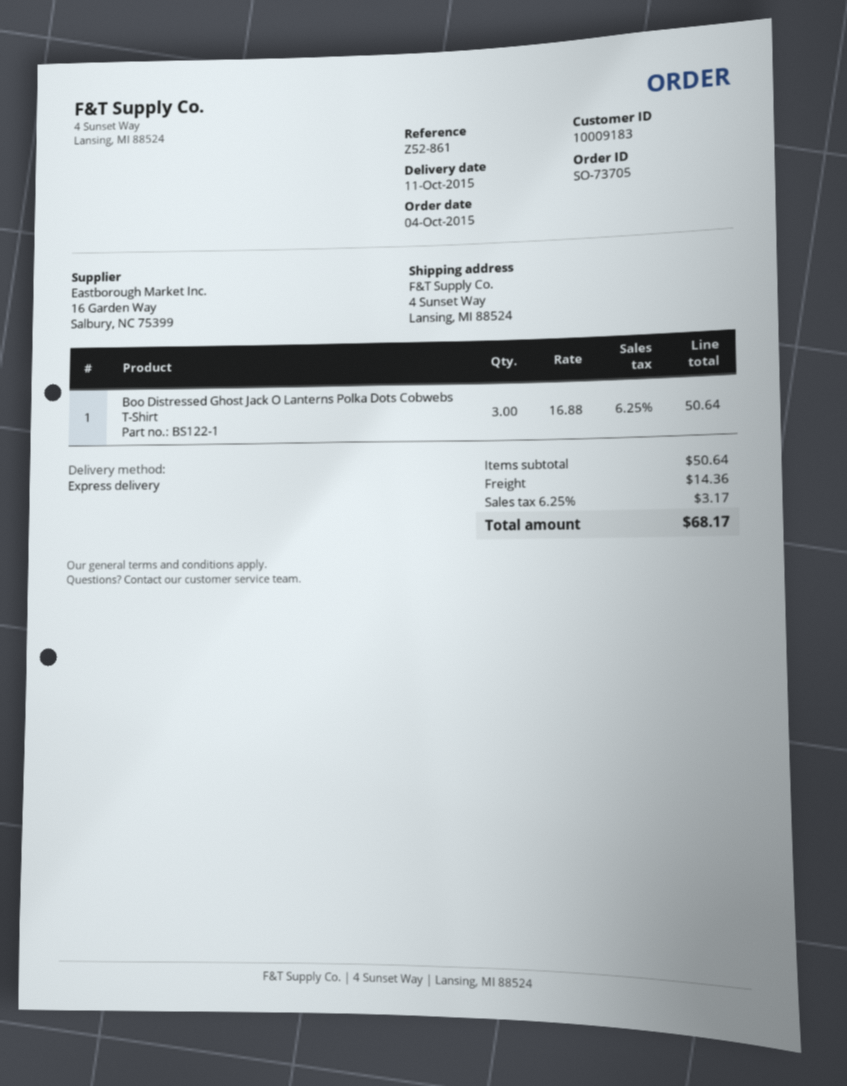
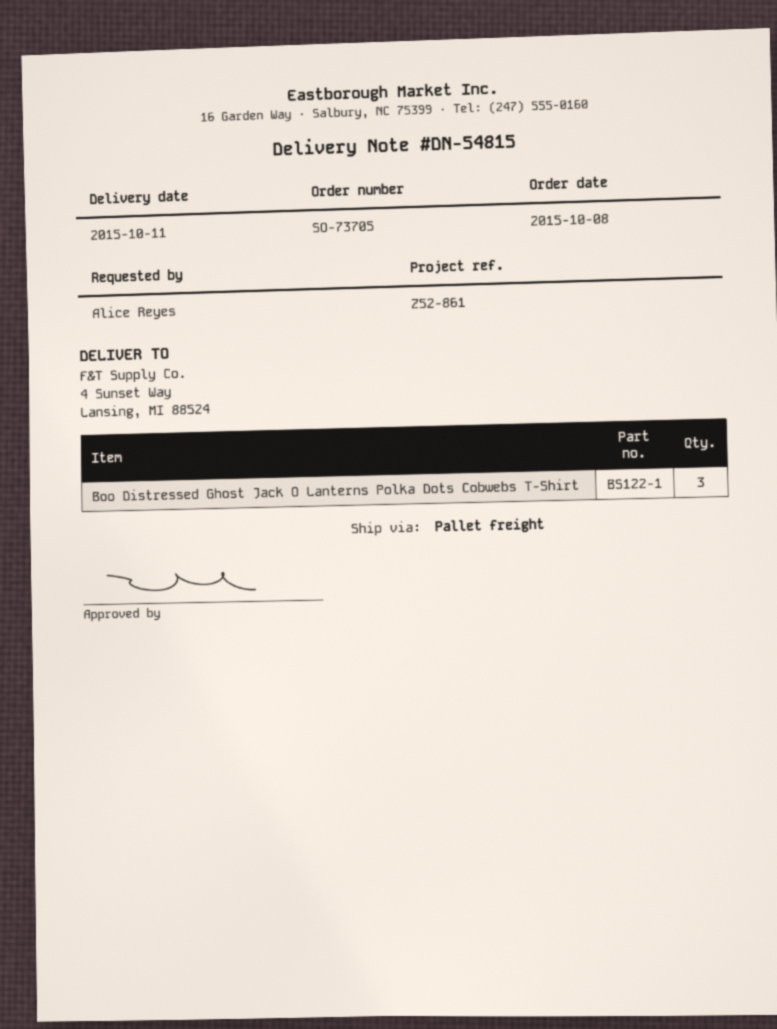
order date: 2015-10-04 -> 2015-10-08
shipping method: express -> pallet freight

